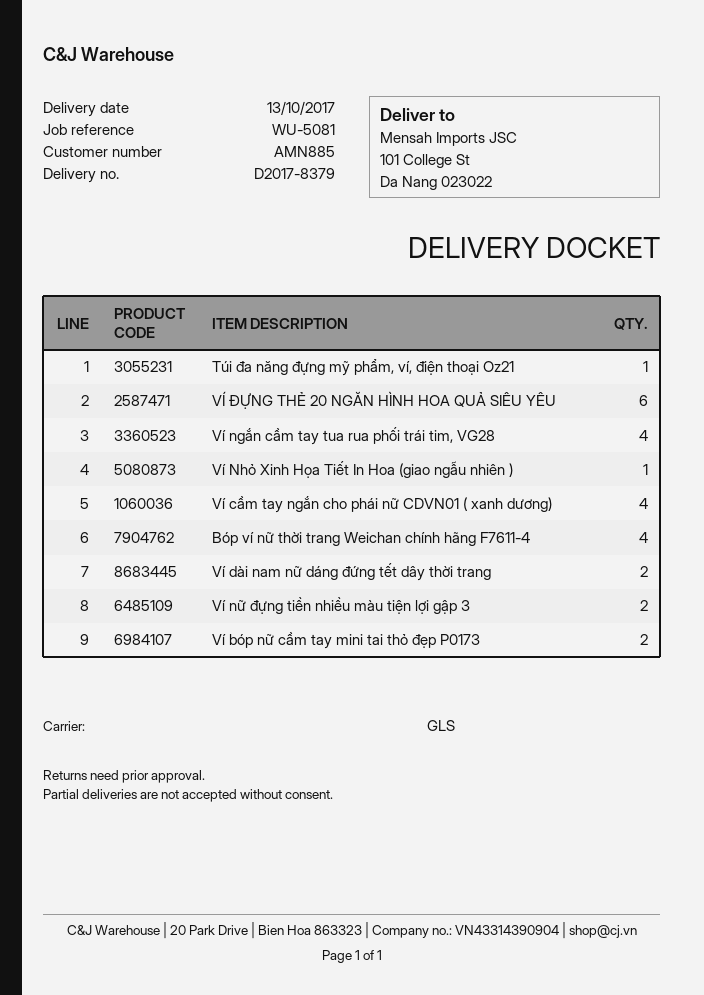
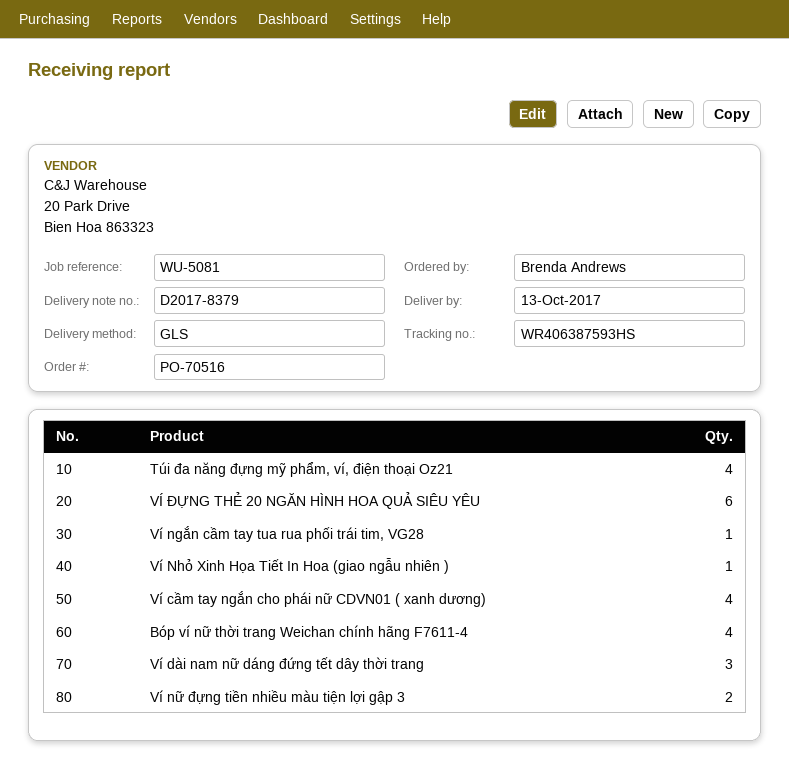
Túi đa năng đựng mỹ phẩm, ví, điện thoại Oz21: 1 -> 4
Ví ngắn cầm tay tua rua phối trái tim, VG28: 4 -> 1
Ví dài nam nữ dáng đứng tết dây thời trang: 2 -> 3
Ví bóp nữ cầm tay mini tai thỏ đẹp P0173: 2 -> none

